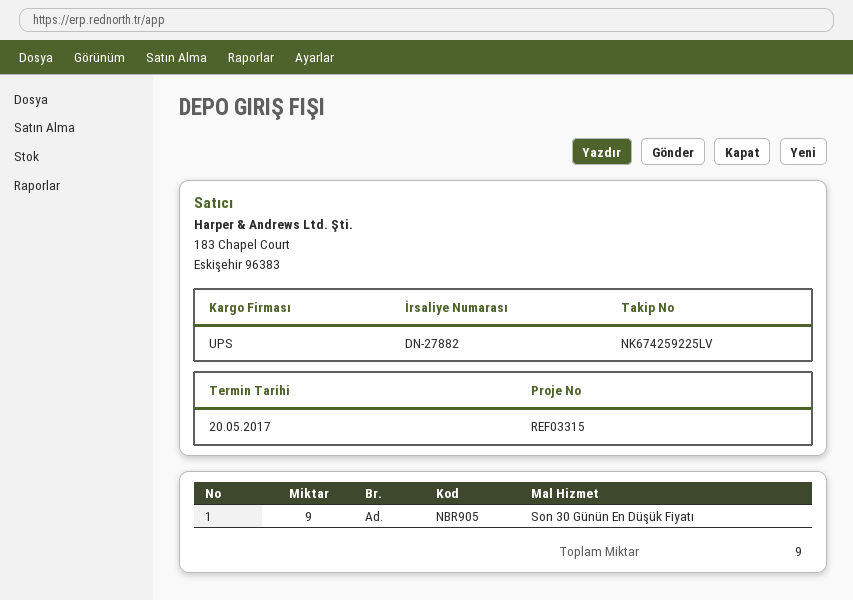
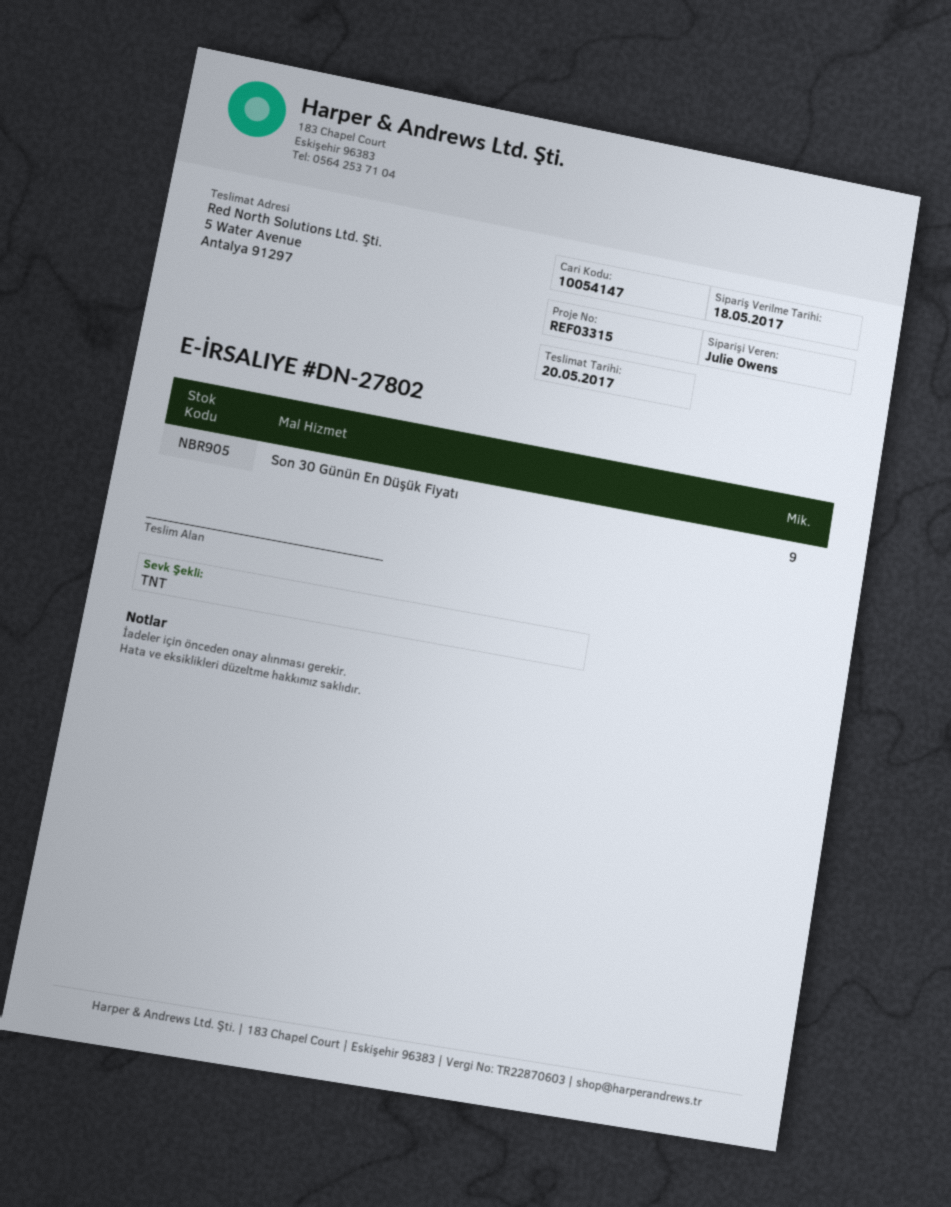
delivery note number: DN-27882 -> DN-27802
shipping method: UPS -> TNT

